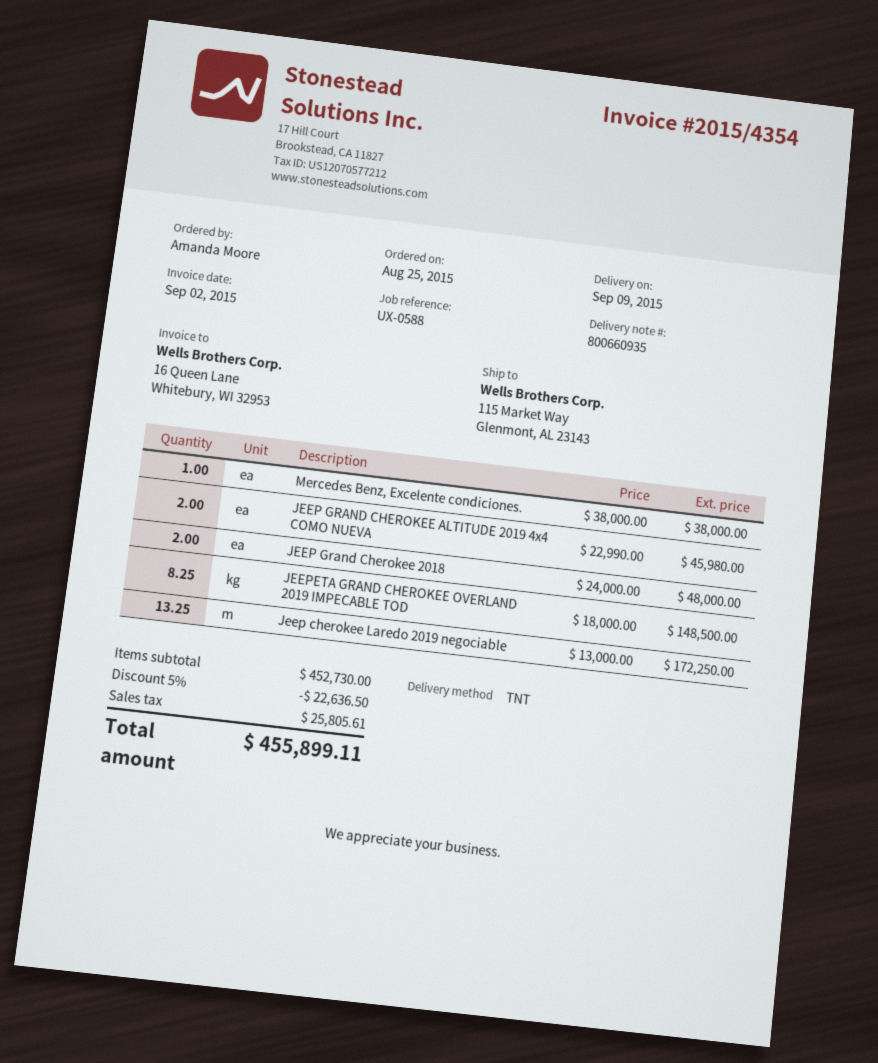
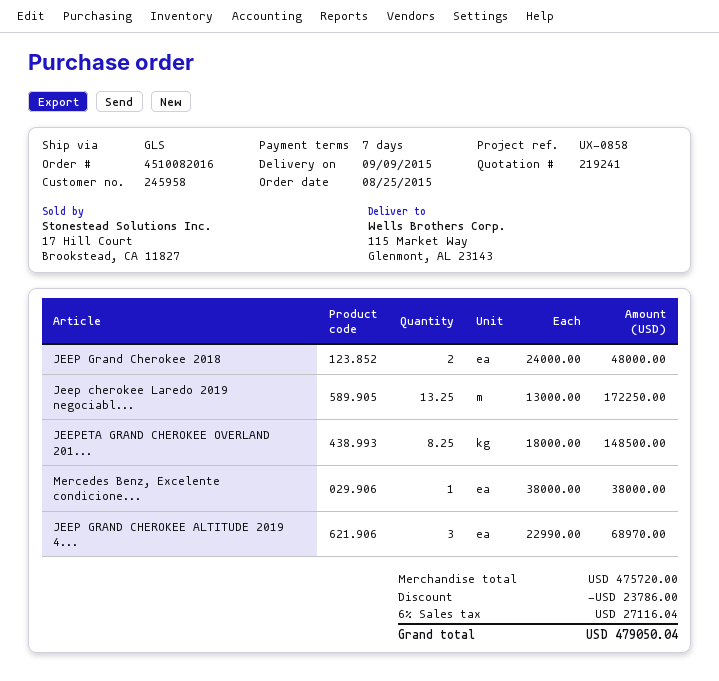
reference: UX-0588 -> UX-0858
shipping method: TNT -> GLS
JEEP GRAND CHEROKEE ALTITUDE 2019 4x4 COMO NUEVA: 2 x 22990.00 = 45980.00 -> 3 x 22990.00 = 68970.00
subtotal: 452730.00 -> 475720.00
discount: 22636.50 -> 23786.00
tax: 25805.61 -> 27116.04
total: 455899.11 -> 479050.04

